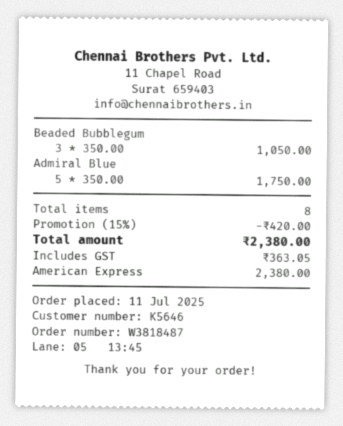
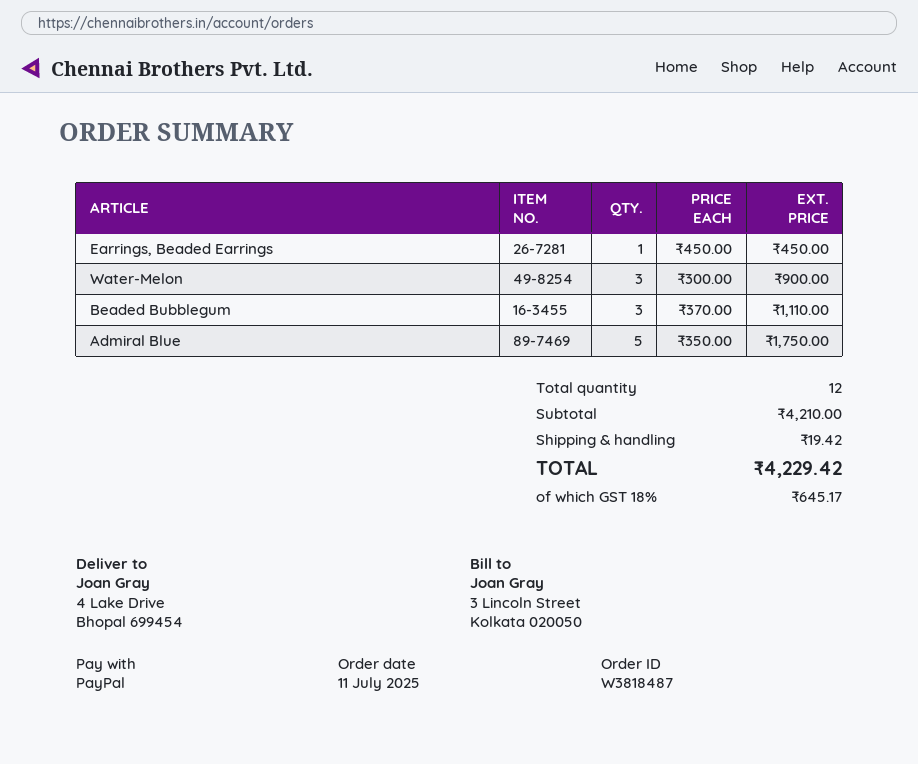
payment method: American Express -> PayPal
Beaded Bubblegum: 3 x 350.00 = 1050.00 -> 3 x 370.00 = 1110.00
Earrings, Beaded Earrings: none -> 1 x 450.00 = 450.00
Water-Melon: none -> 3 x 300.00 = 900.00
total quantity: 8 -> 12
discount: 15% = 420.00 -> none
shipping: none -> 19.42
tax: 363.05 -> 645.17
total: 2380.00 -> 4229.42

